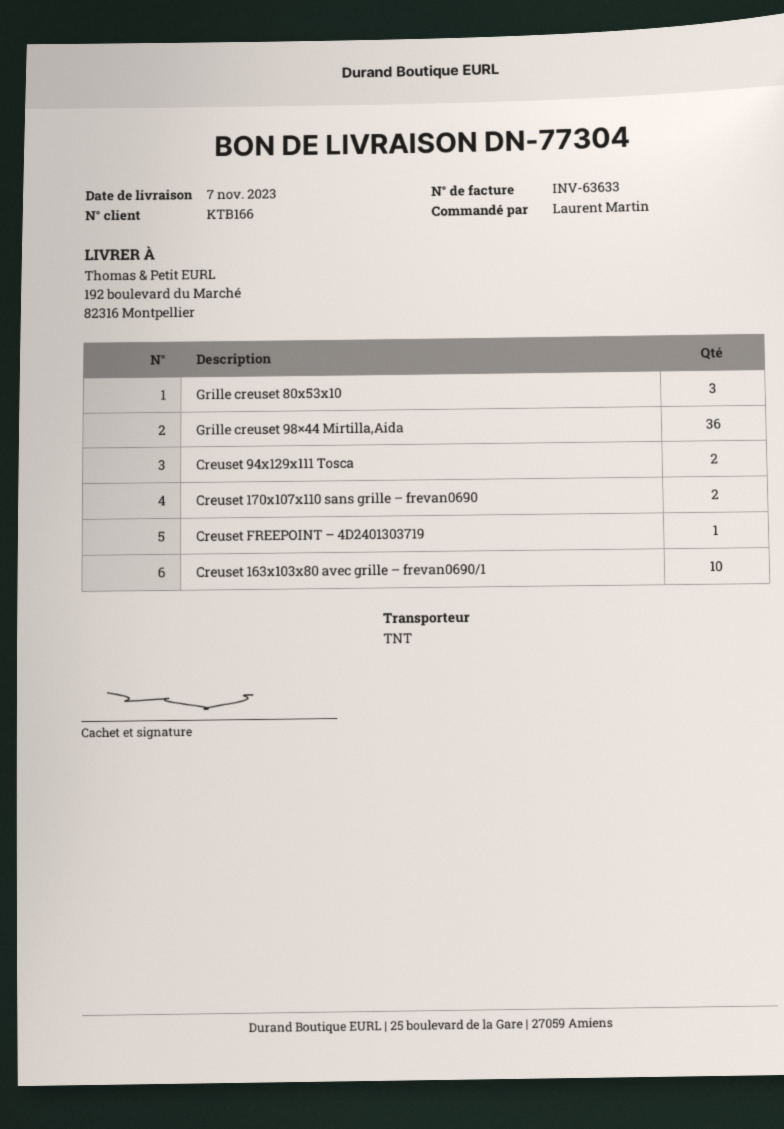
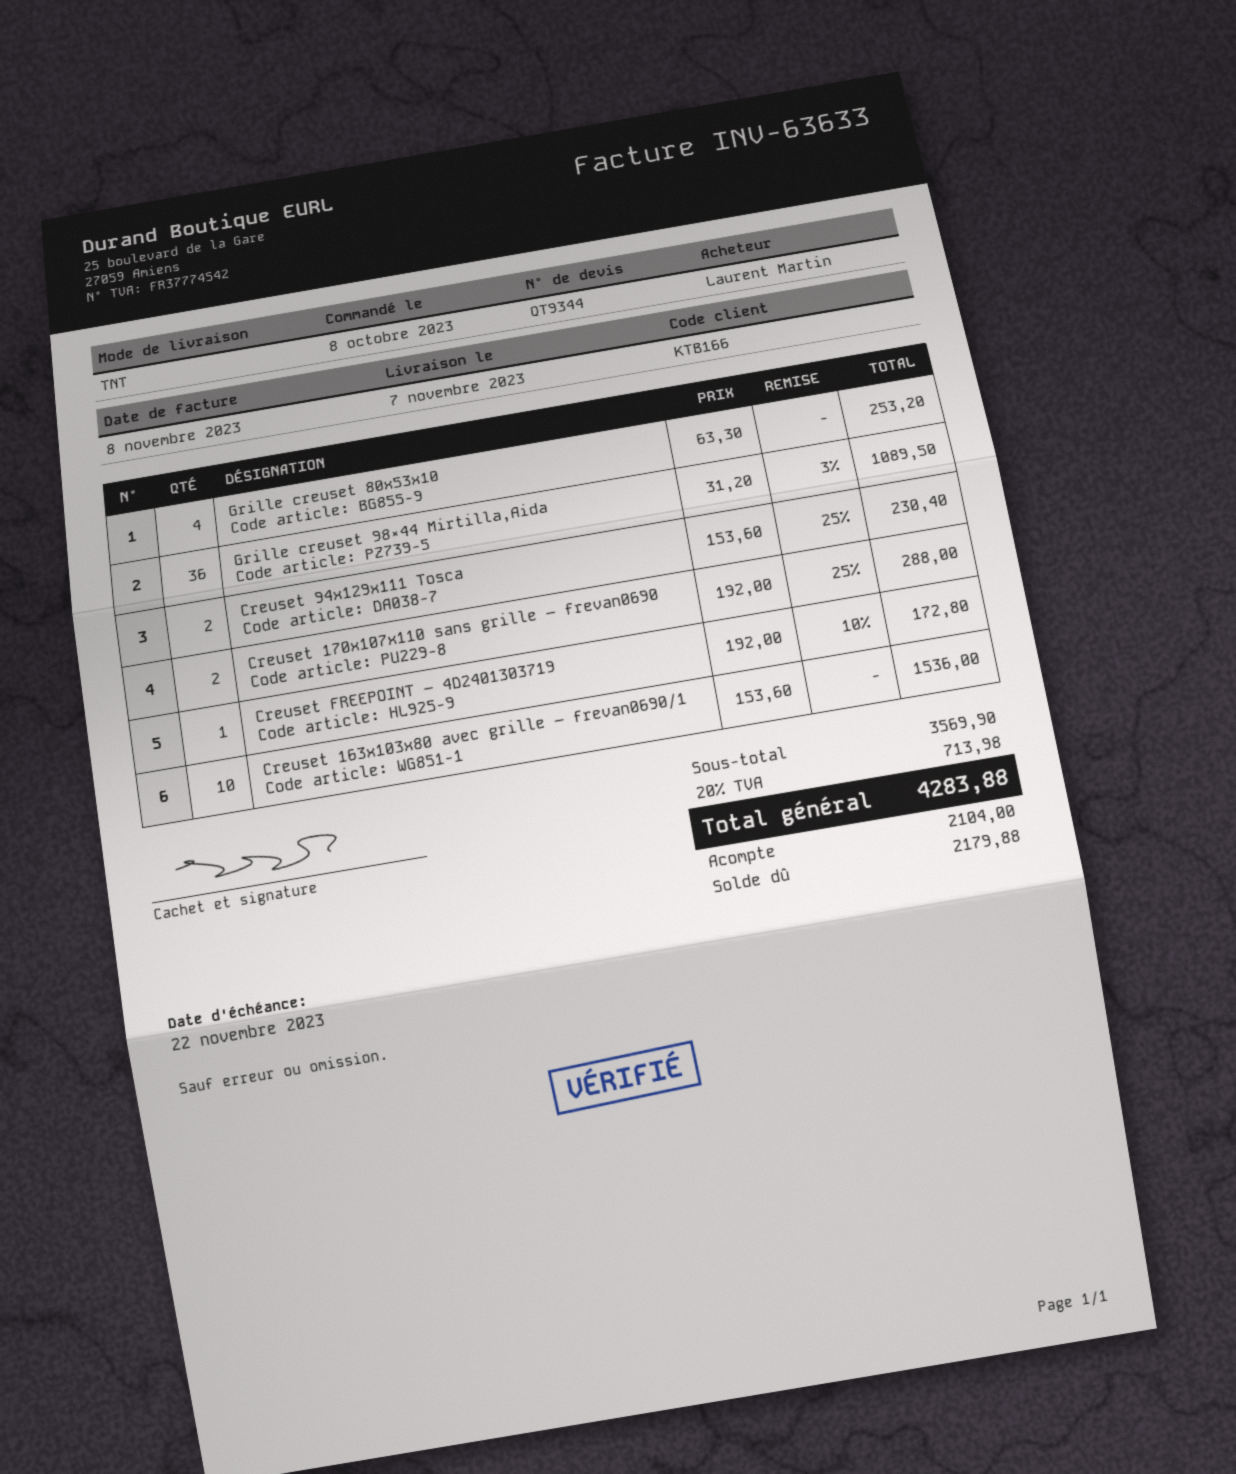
Grille creuset 80x53x10: 3 -> 4

